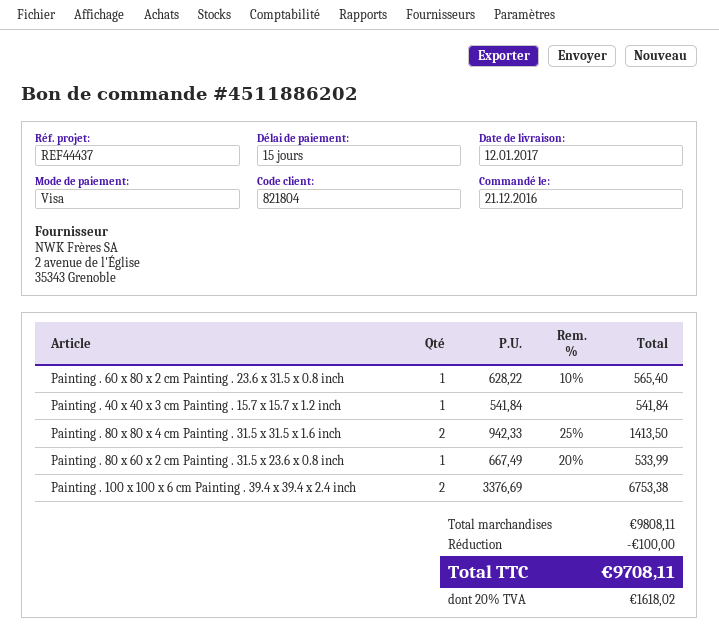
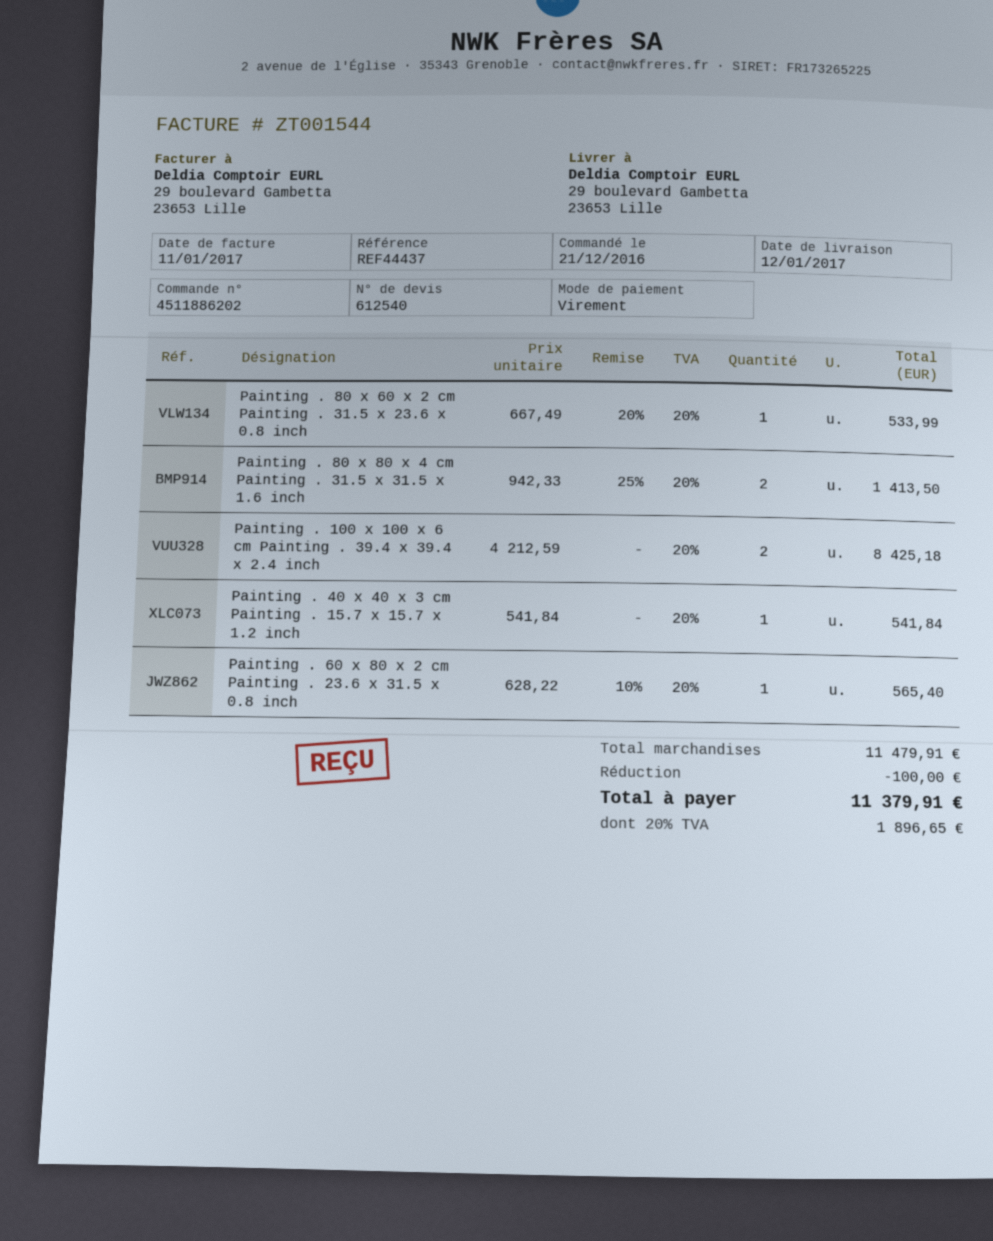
payment method: Visa -> bank transfer
Painting . 100 x 100 x 6 cm Painting . 39.4 x 39.4 x 2.4 inch: 2 x 3376.69 = 6753.38 -> 2 x 4212.59 = 8425.18
subtotal: 9808.11 -> 11479.91
tax: 20% = 1618.02 -> 20% = 1896.65
total: 9708.11 -> 11379.91

